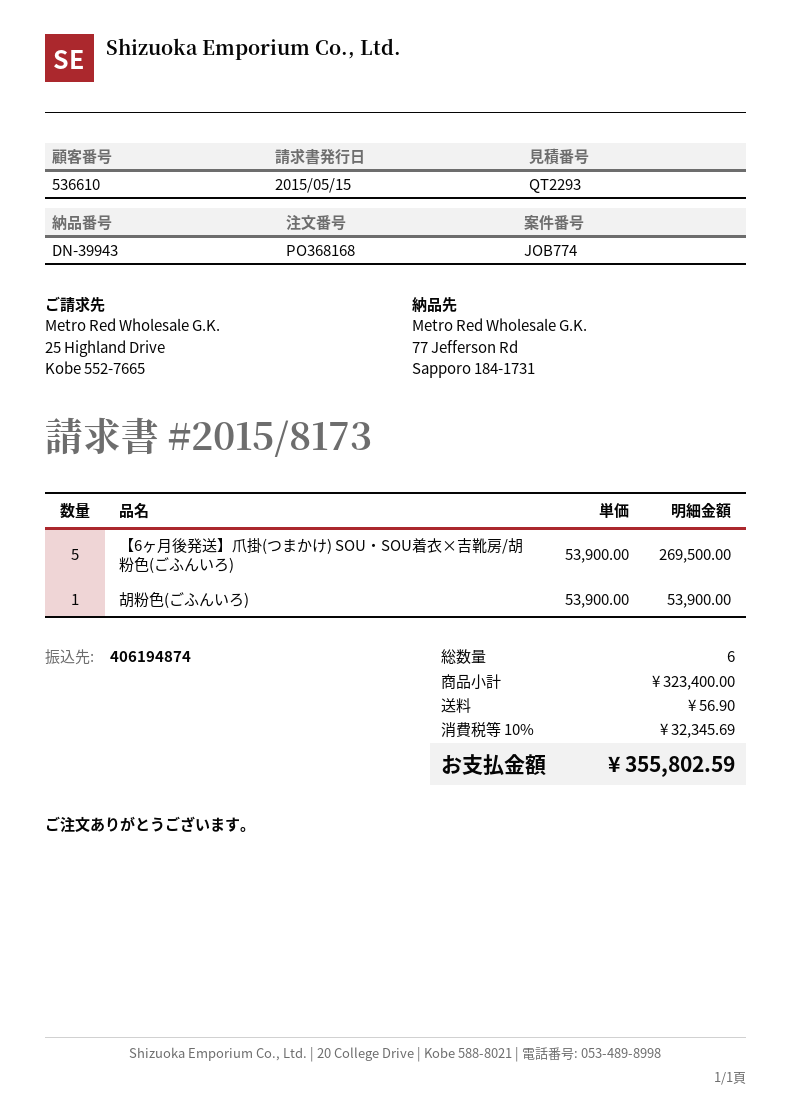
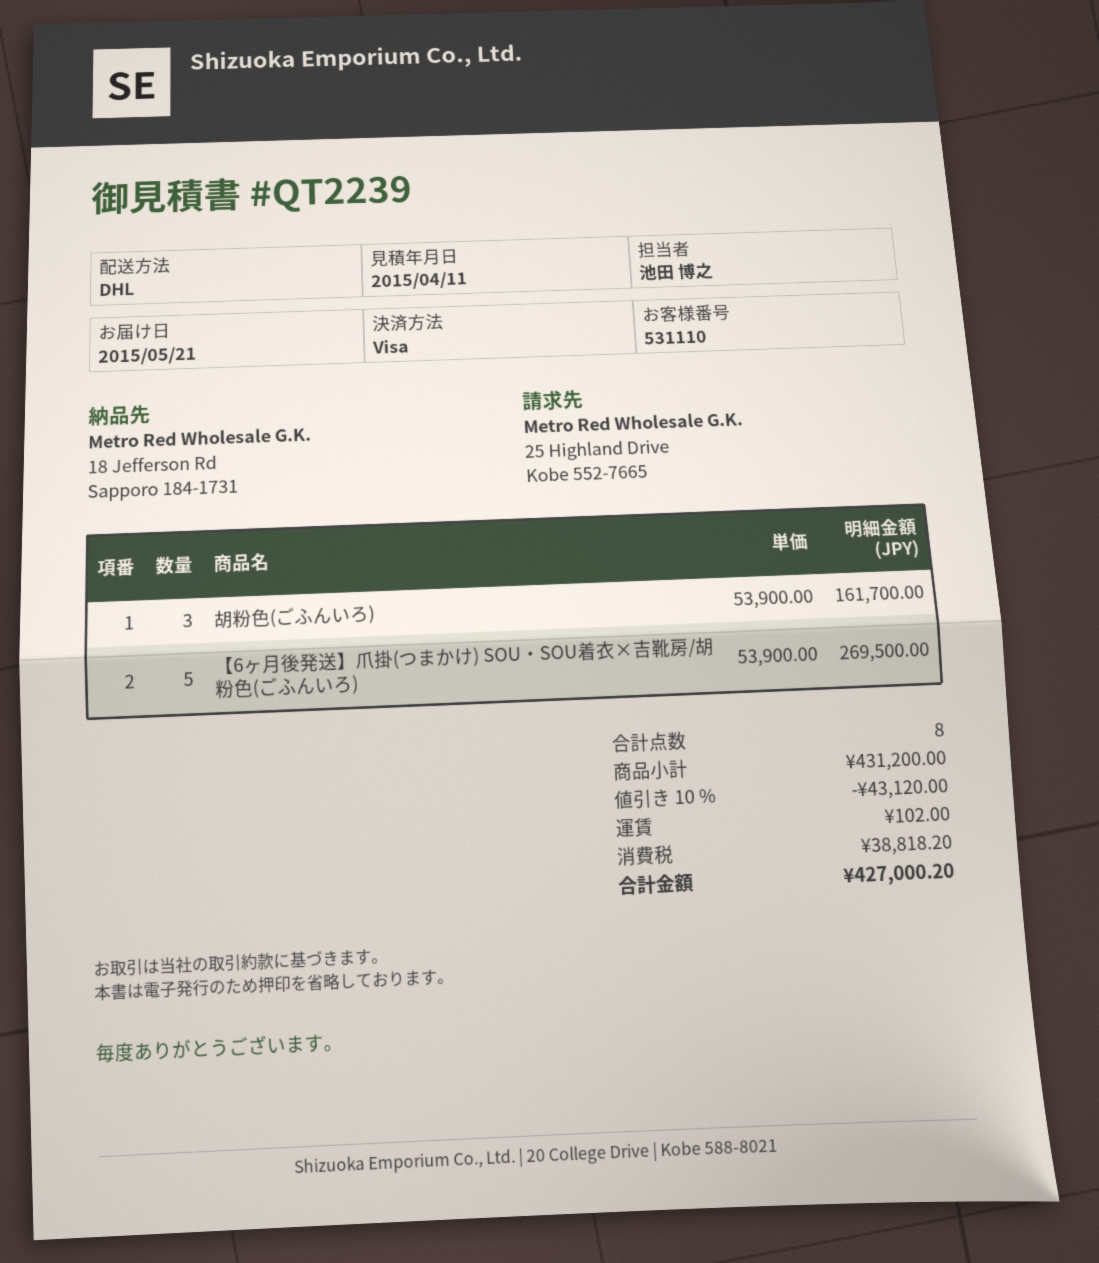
quote number: QT2293 -> QT2239
customer number: 536610 -> 531110
ship to: 77 Jefferson Rd, Sapporo 184-1731 -> 18 Jefferson Rd, Sapporo 184-1731
胡粉色(ごふんいろ): 1 x 53900.00 = 53900.00 -> 3 x 53900.00 = 161700.00
total quantity: 6 -> 8
subtotal: 323400.00 -> 431200.00
discount: none -> 10% = 43120.00
shipping: 56.90 -> 102.00
tax: 32345.69 -> 38818.20
total: 355802.59 -> 427000.20

